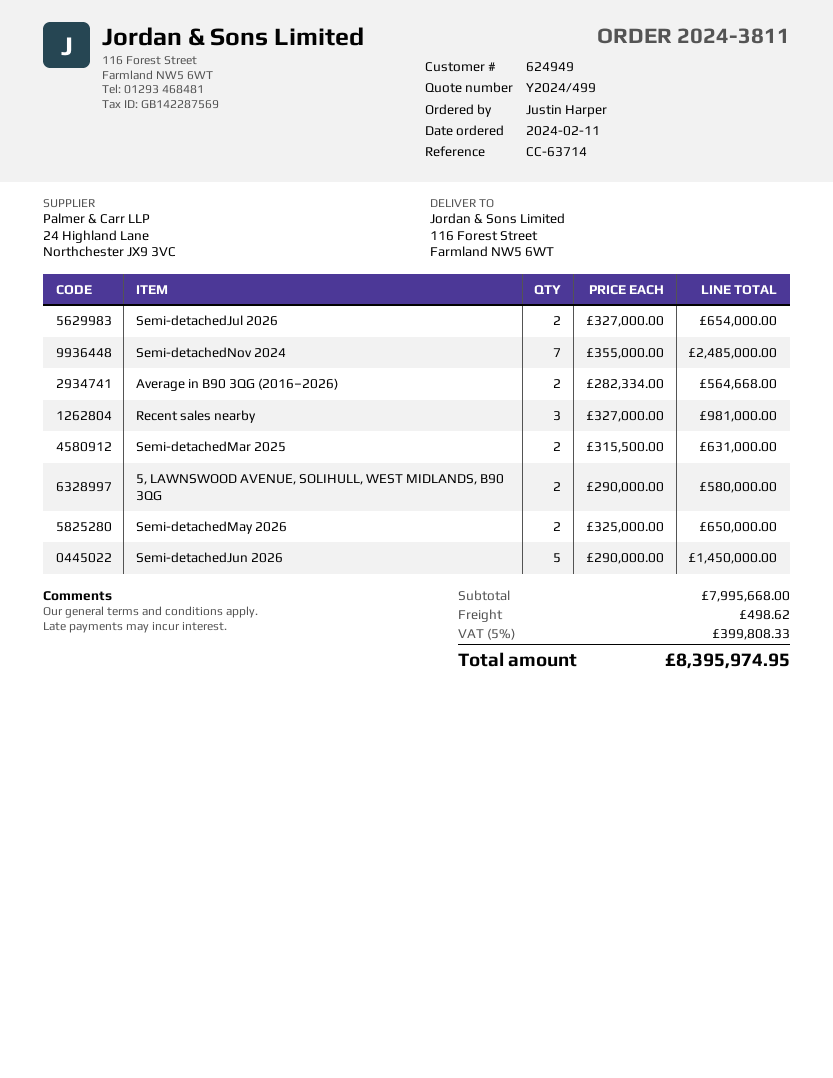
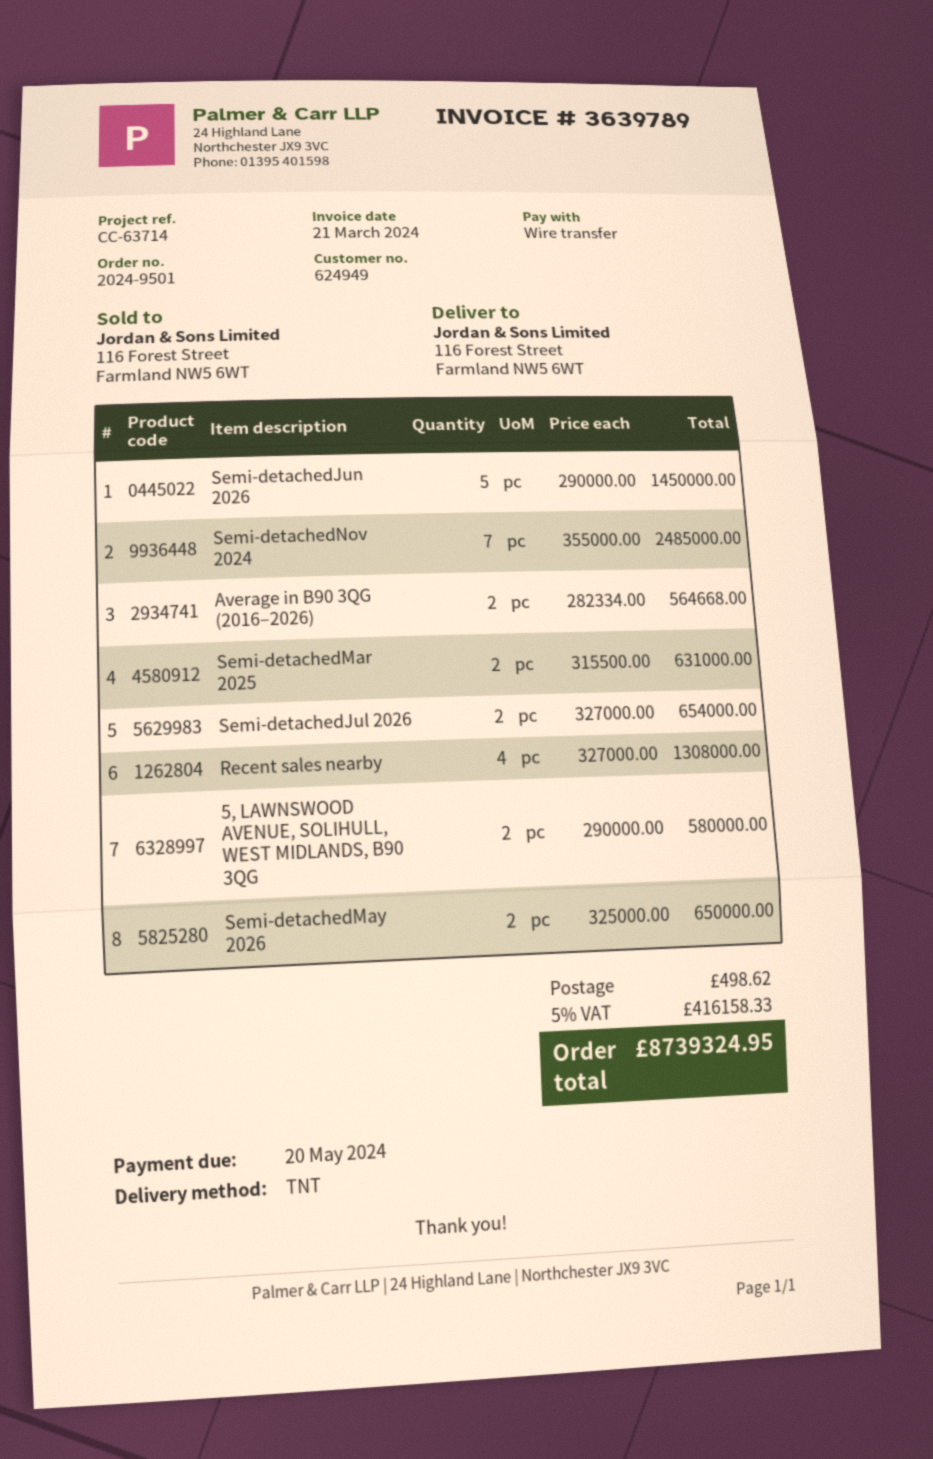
order number: 2024-3811 -> 2024-9501
Recent sales nearby: 3 x 327000.00 = 981000.00 -> 4 x 327000.00 = 1308000.00
tax: 5% = 399808.33 -> 5% = 416158.33
total: 8395974.95 -> 8739324.95

